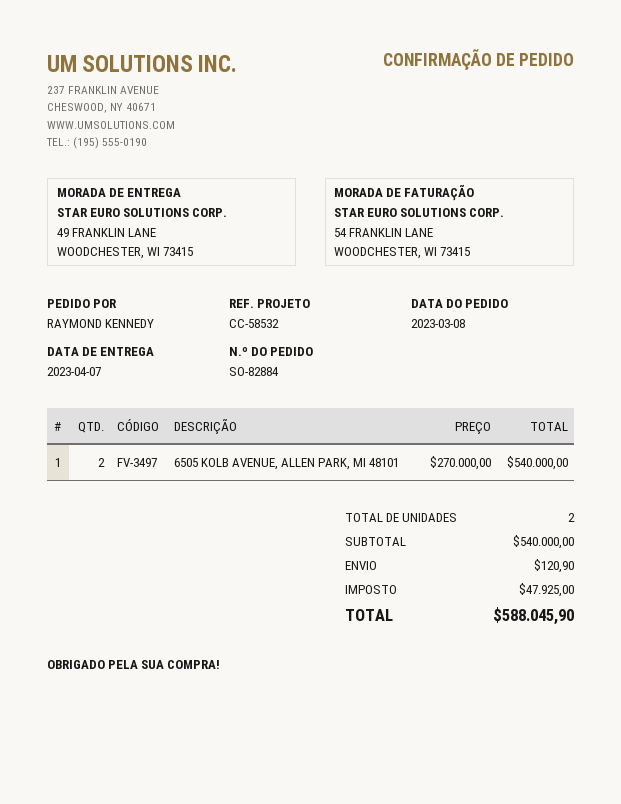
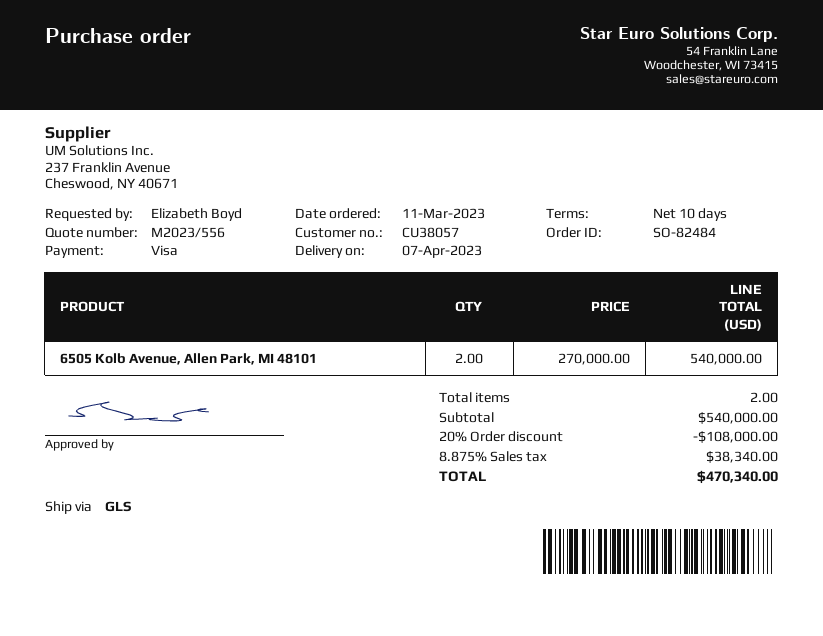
order number: SO-82884 -> SO-82484
order date: 2023-03-08 -> 2023-03-11
ordered by: RAYMOND KENNEDY -> Elizabeth Boyd
discount: none -> 20% = 108000.00
shipping: 120.90 -> none
tax: 47925.00 -> 38340.00
total: 588045.90 -> 470340.00

